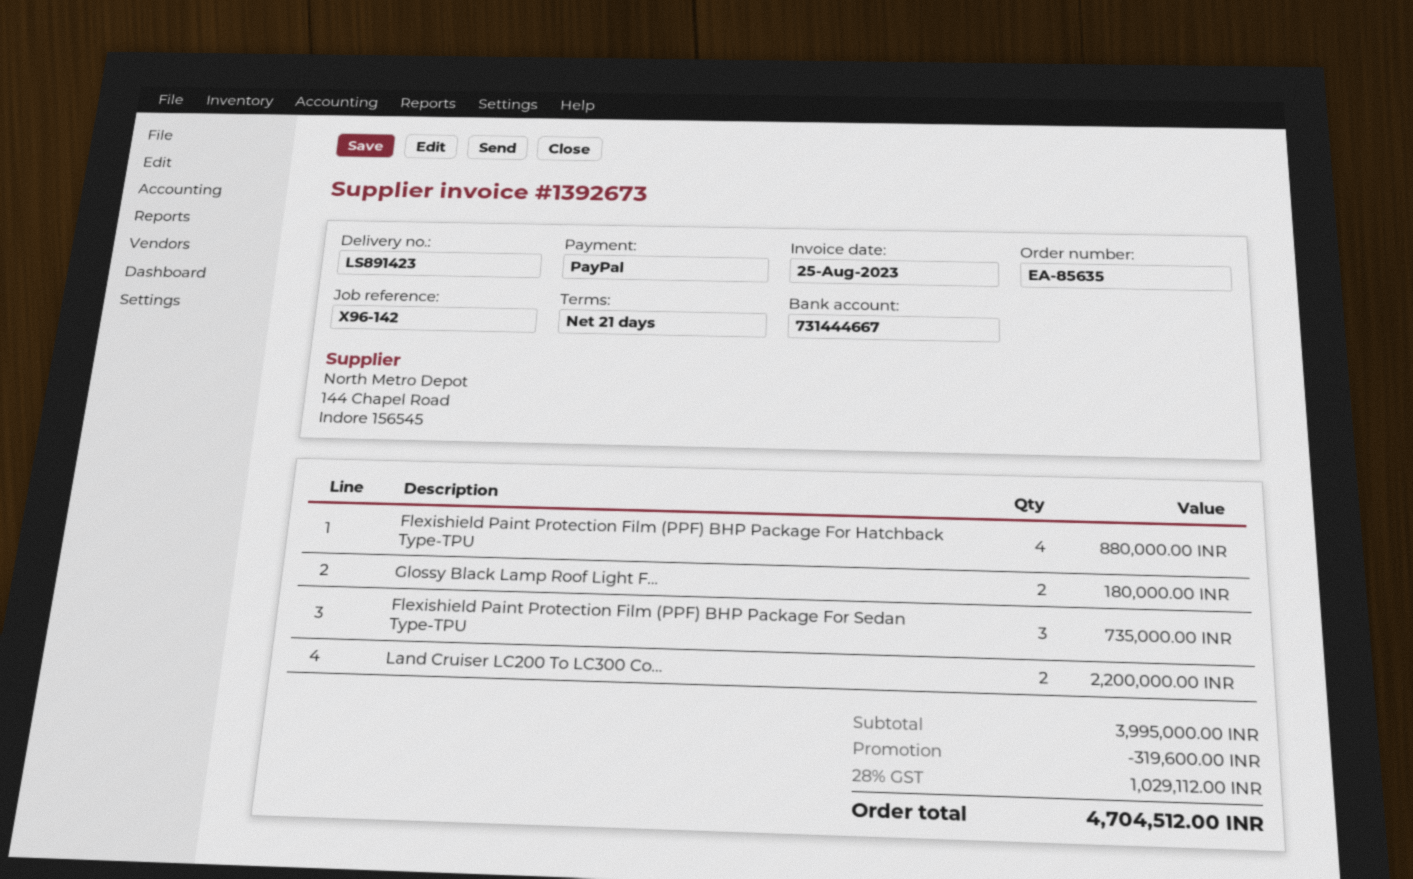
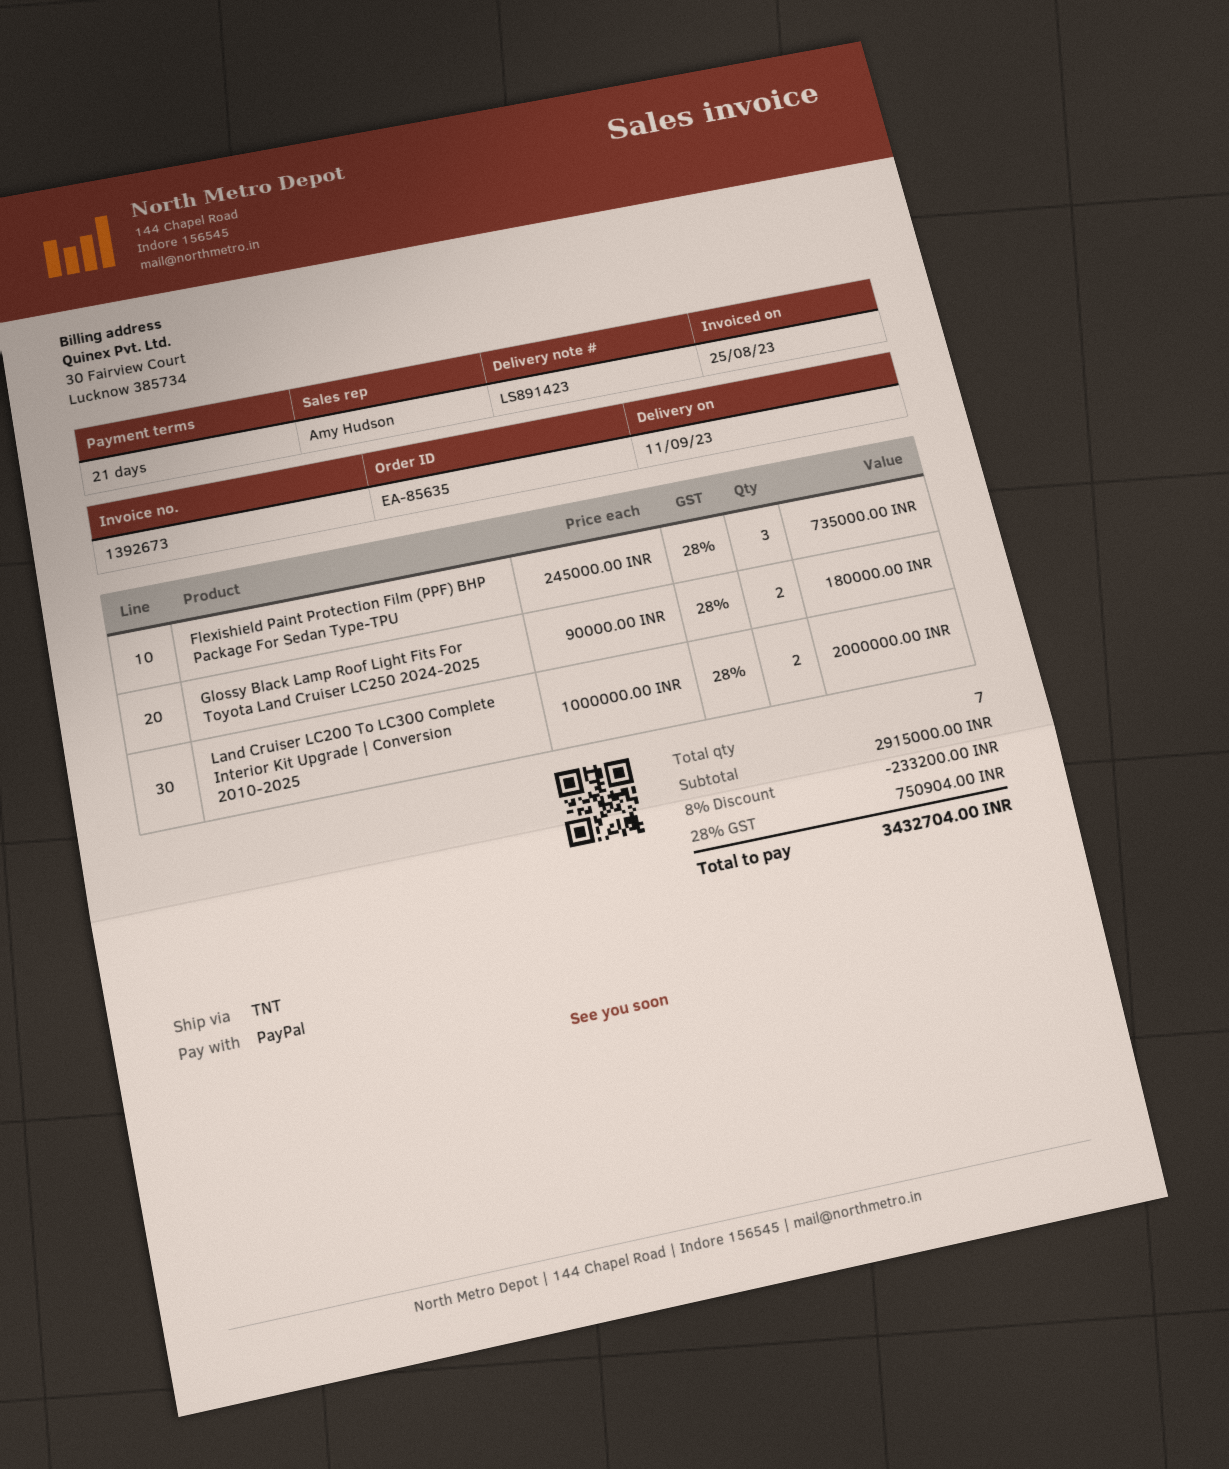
Flexishield Paint Protection Film (PPF) BHP Package For Hatchback Type-TPU: 4 for 880000.00 -> none
Land Cruiser LC200 To LC300 Co...: 2 for 2200000.00 -> 2 for 2000000.00
subtotal: 3995000.00 -> 2915000.00
discount: 319600.00 -> 233200.00
tax: 28% = 1029112.00 -> 28% = 750904.00
total: 4704512.00 -> 3432704.00

